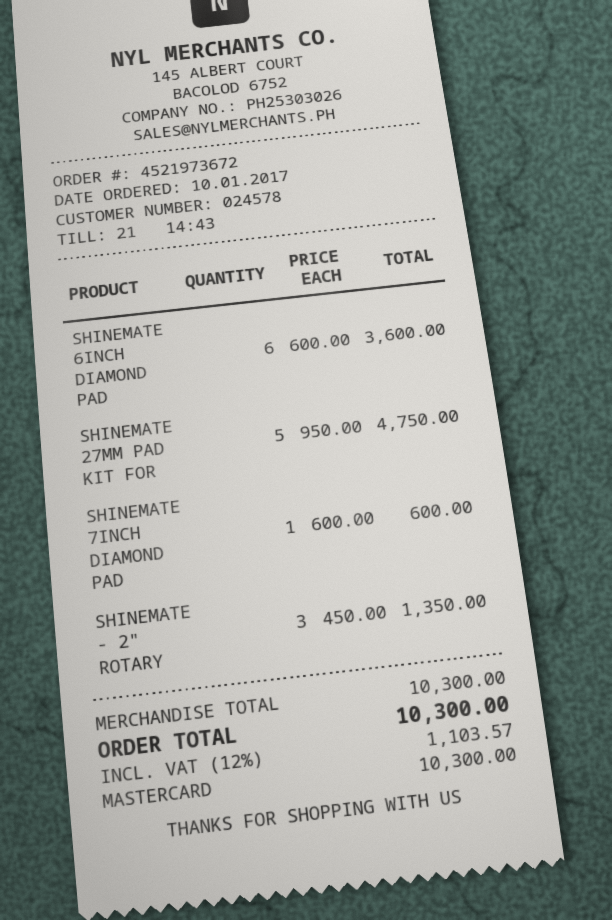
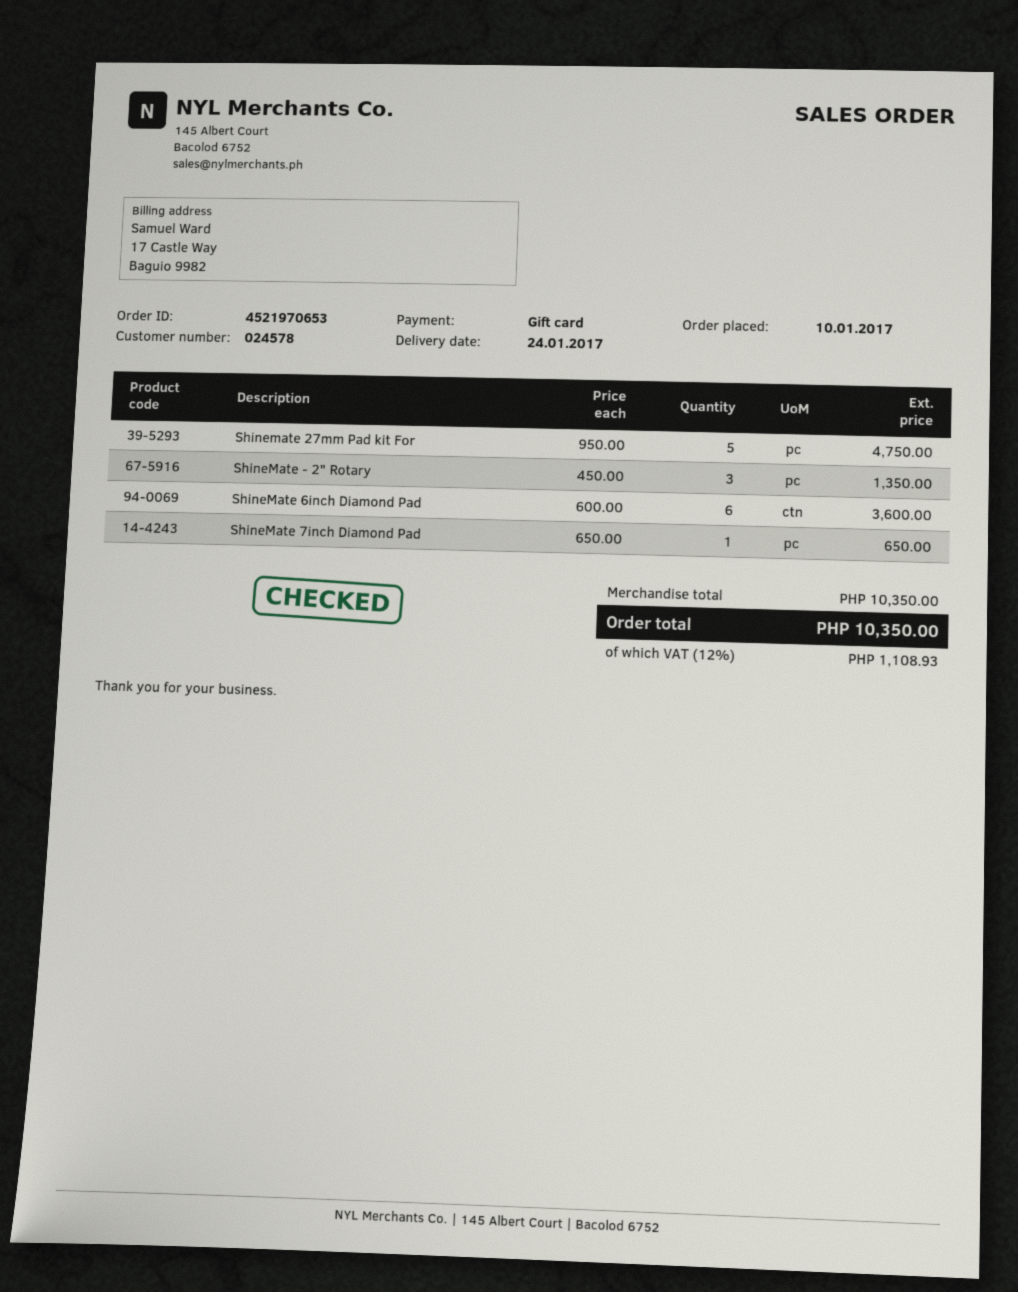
order number: 4521973672 -> 4521970653
payment method: Mastercard -> gift card
SHINEMATE 7INCH DIAMOND PAD: 1 x 600.00 = 600.00 -> 1 x 650.00 = 650.00
subtotal: 10300.00 -> 10350.00
tax: 12% = 1103.57 -> 12% = 1108.93
total: 10300.00 -> 10350.00

